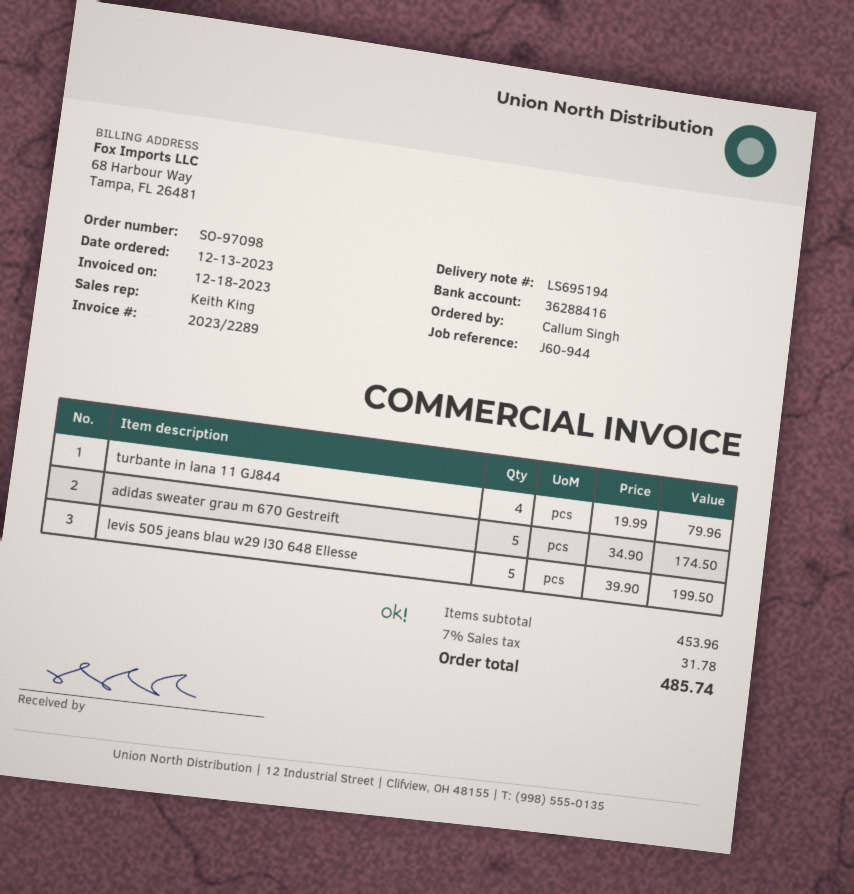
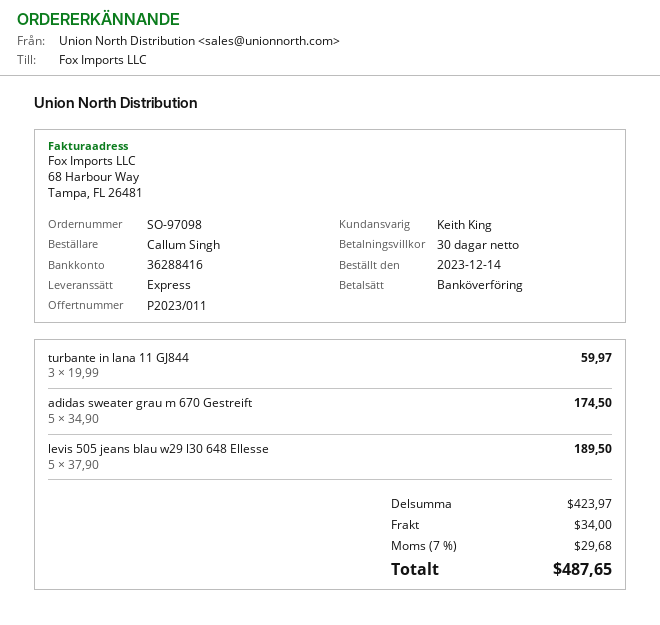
order date: 2023-12-13 -> 2023-12-14
turbante in lana 11 GJ844: 4 x 19.99 = 79.96 -> 3 x 19.99 = 59.97
levis 505 jeans blau w29 l30 648 Ellesse: 5 x 39.90 = 199.50 -> 5 x 37.90 = 189.50
subtotal: 453.96 -> 423.97
shipping: none -> 34.00
tax: 7% = 31.78 -> 7% = 29.68
total: 485.74 -> 487.65

